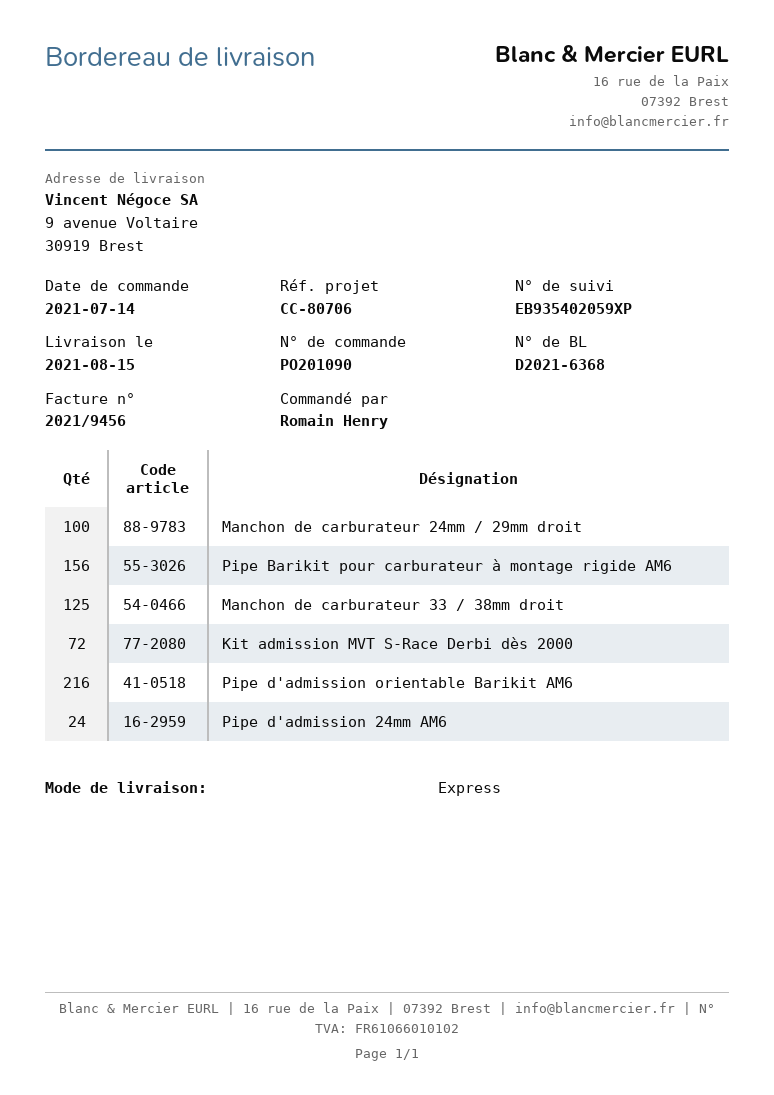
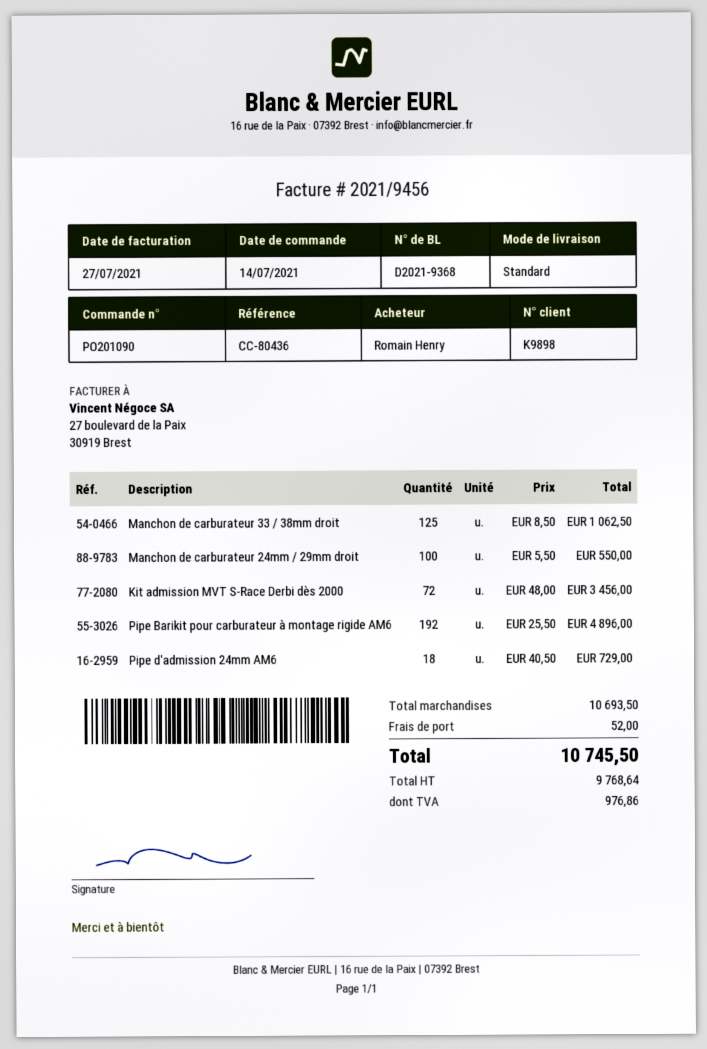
delivery note number: D2021-6368 -> D2021-9368
reference: CC-80706 -> CC-80436
shipping method: express -> standard
Pipe Barikit pour carburateur à montage rigide AM6: 156 -> 192
Pipe d'admission orientable Barikit AM6: 216 -> none
Pipe d'admission 24mm AM6: 24 -> 18

